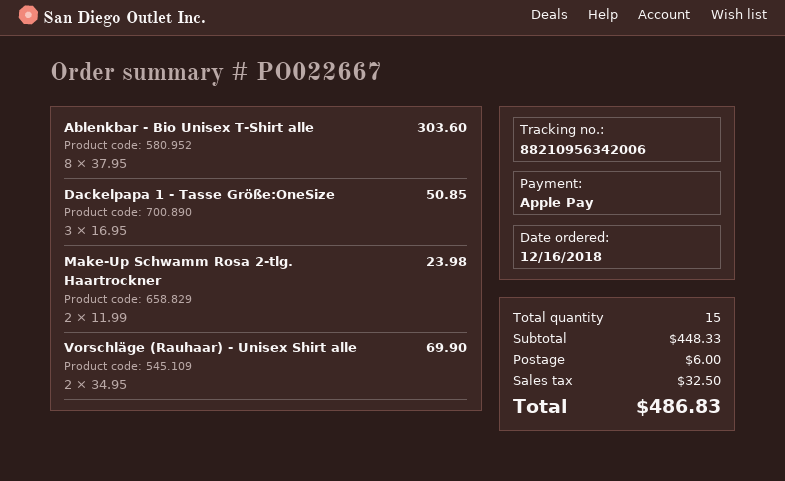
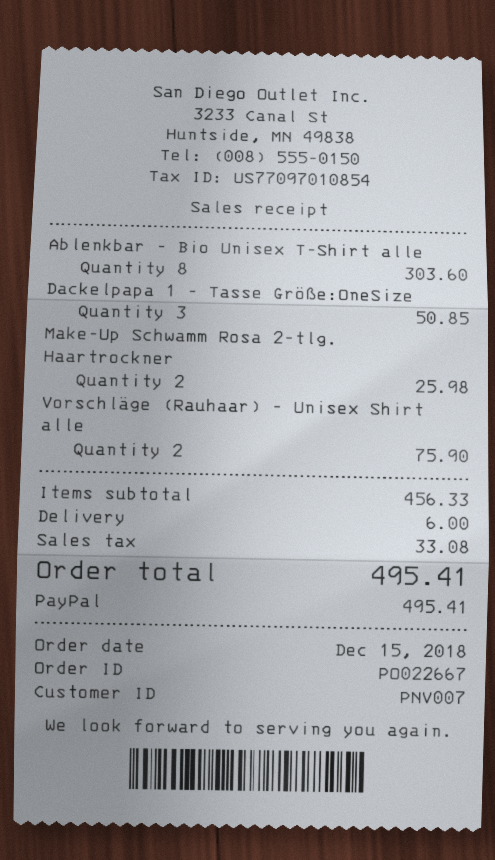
order date: 2018-12-16 -> 2018-12-15
payment method: Apple Pay -> PayPal
Make-Up Schwamm Rosa 2-tlg. Haartrockner: 2 for 23.98 -> 2 for 25.98
Vorschläge (Rauhaar) - Unisex Shirt alle: 2 for 69.90 -> 2 for 75.90
subtotal: 448.33 -> 456.33
tax: 32.50 -> 33.08
total: 486.83 -> 495.41

